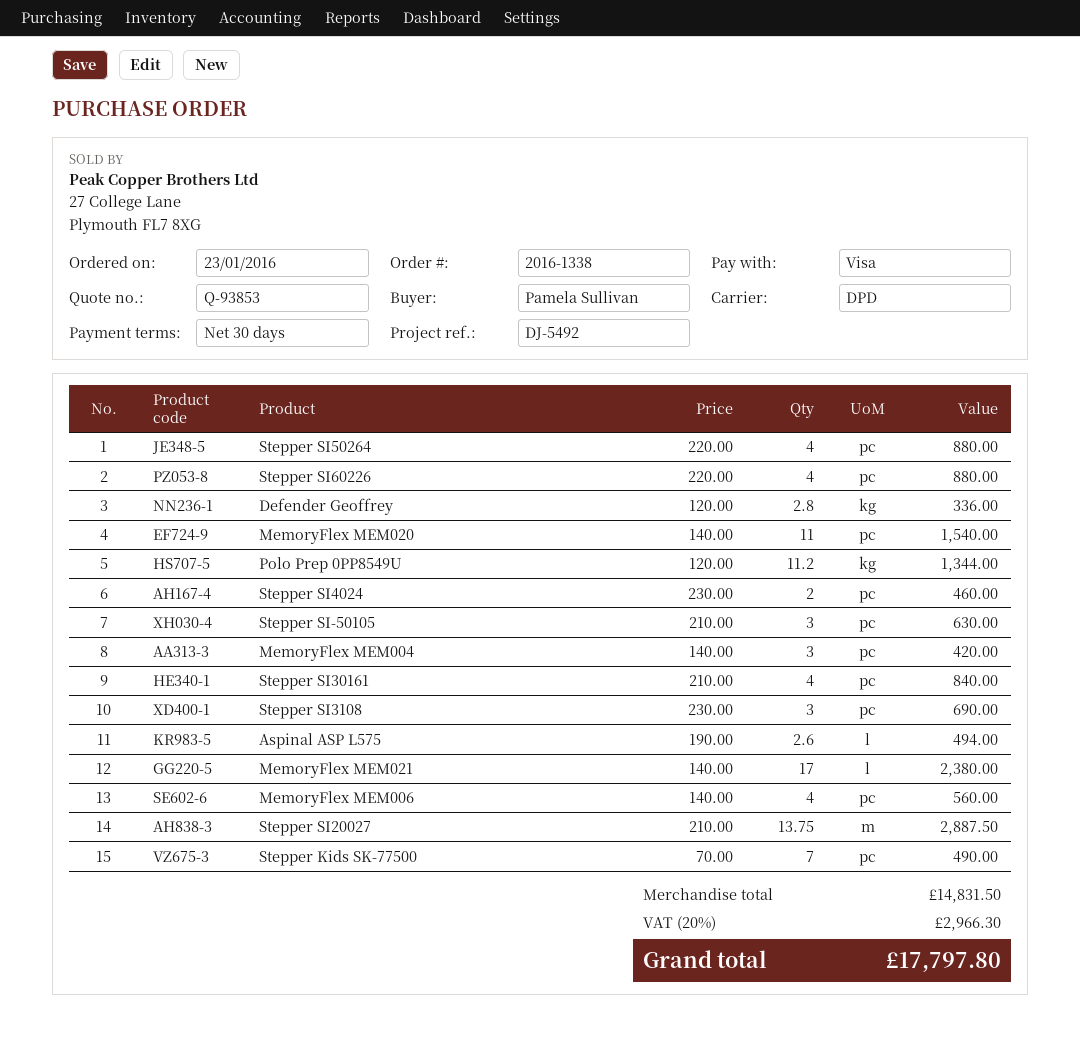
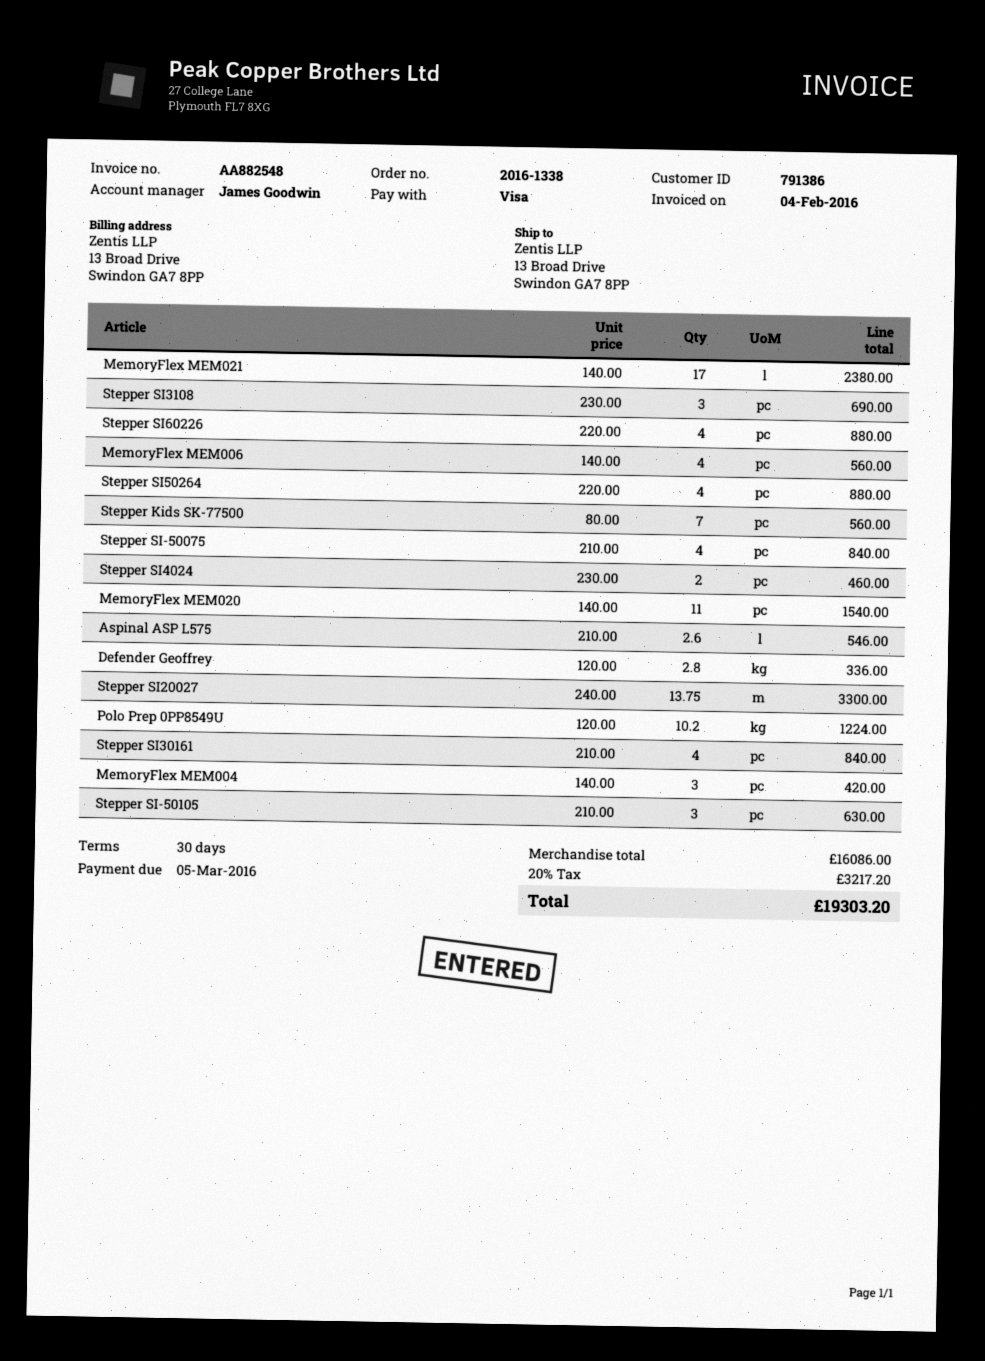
Polo Prep 0PP8549U: 11.2 x 120.00 = 1344.00 -> 10.2 x 120.00 = 1224.00
Aspinal ASP L575: 2.6 x 190.00 = 494.00 -> 2.6 x 210.00 = 546.00
Stepper SI20027: 13.75 x 210.00 = 2887.50 -> 13.75 x 240.00 = 3300.00
Stepper Kids SK-77500: 7 x 70.00 = 490.00 -> 7 x 80.00 = 560.00
Stepper SI-50075: none -> 4 x 210.00 = 840.00
subtotal: 14831.50 -> 16086.00
tax: 20% = 2966.30 -> 20% = 3217.20
total: 17797.80 -> 19303.20

